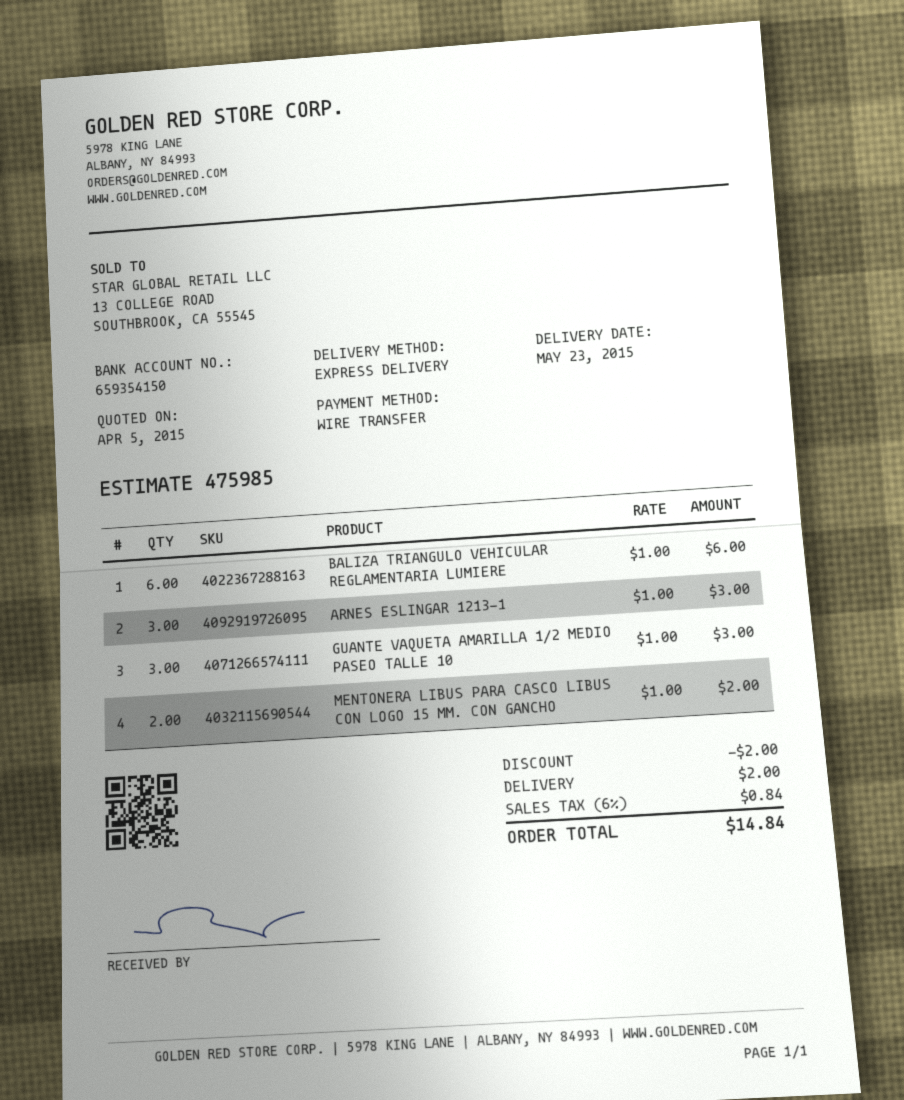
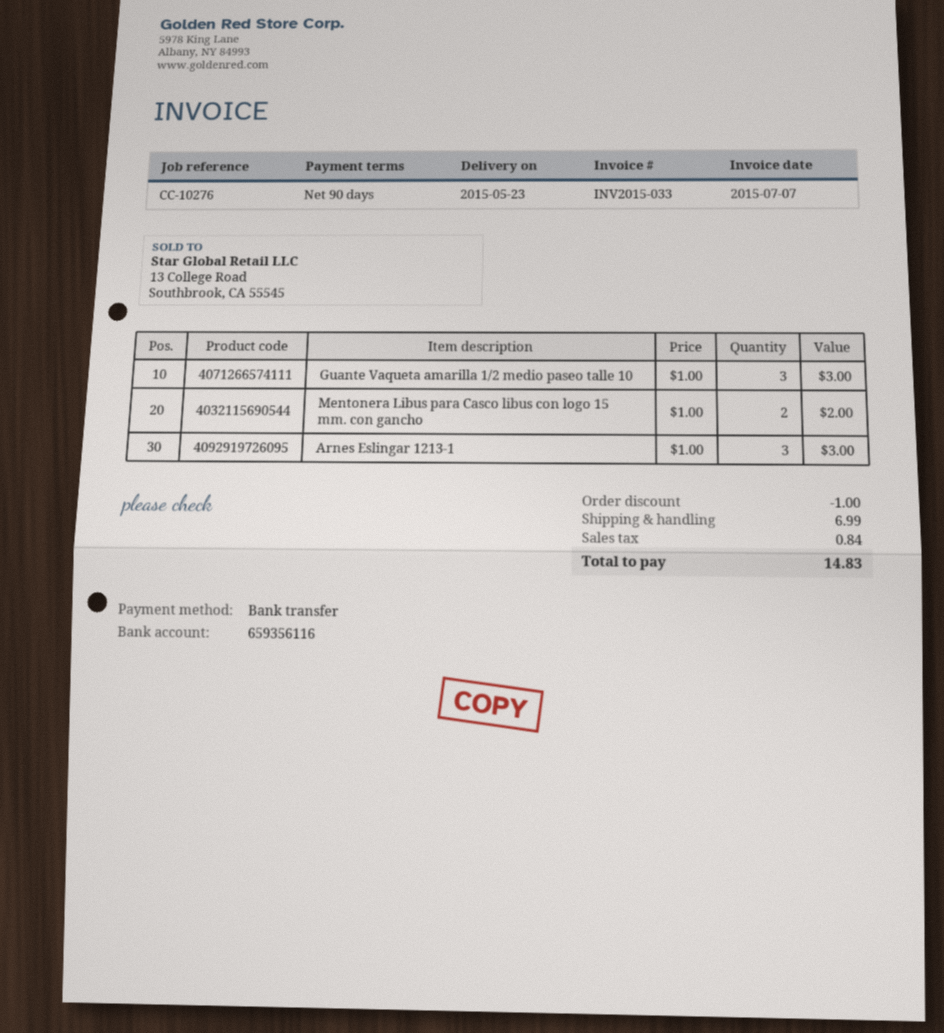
bank account: 659354150 -> 659356116
BALIZA TRIANGULO VEHICULAR REGLAMENTARIA LUMIERE: 6 x 1.00 = 6.00 -> none
discount: 2.00 -> 1.00
shipping: 2.00 -> 6.99
total: 14.84 -> 14.83

